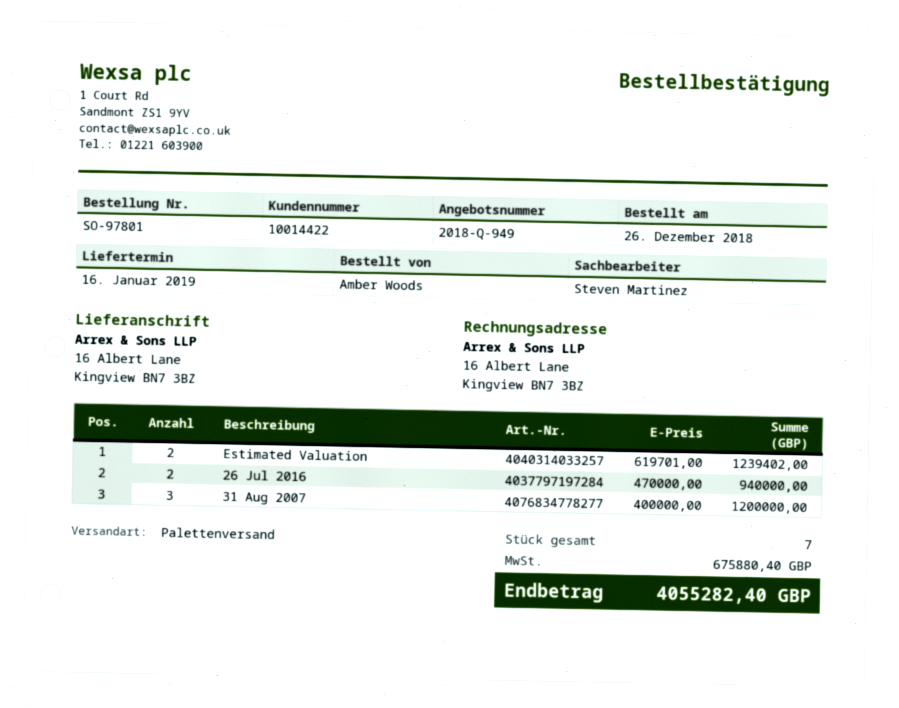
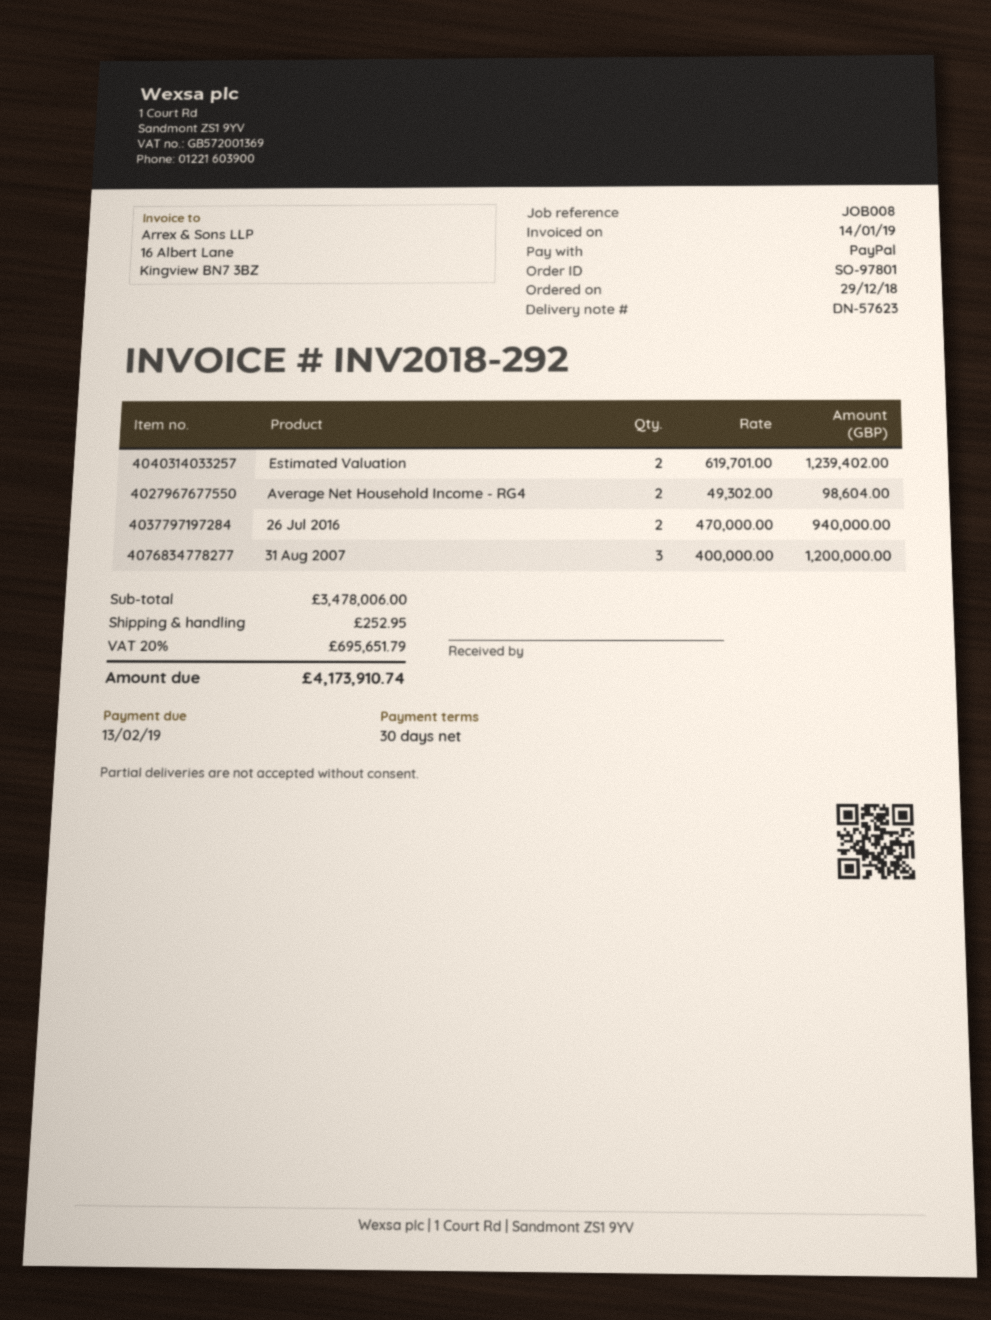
order date: 2018-12-26 -> 2018-12-29
Average Net Household Income - RG4: none -> 2 x 49302.00 = 98604.00
shipping: none -> 252.95
tax: 675880.40 -> 695651.79
total: 4055282.40 -> 4173910.74

